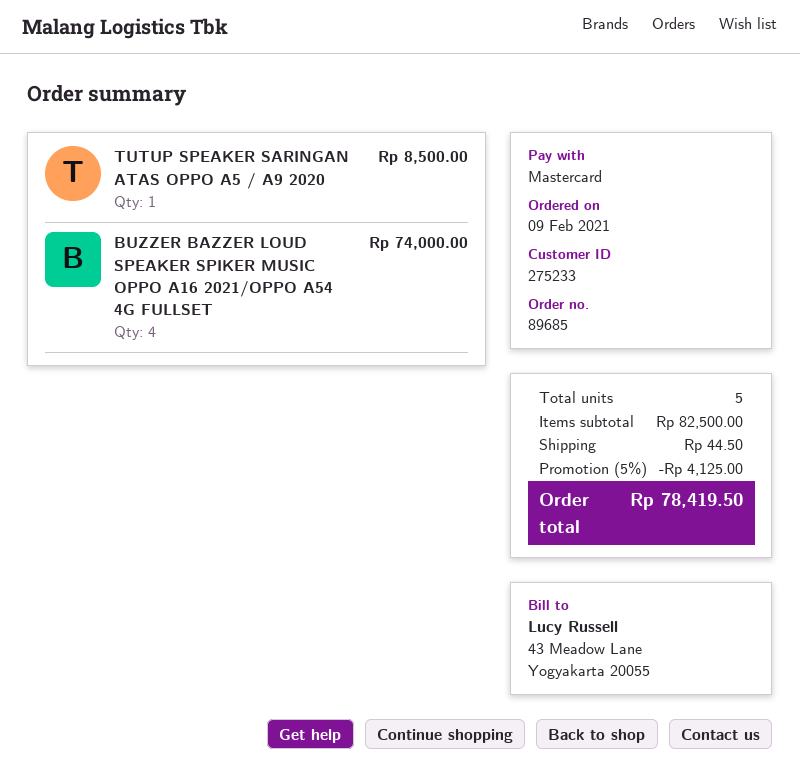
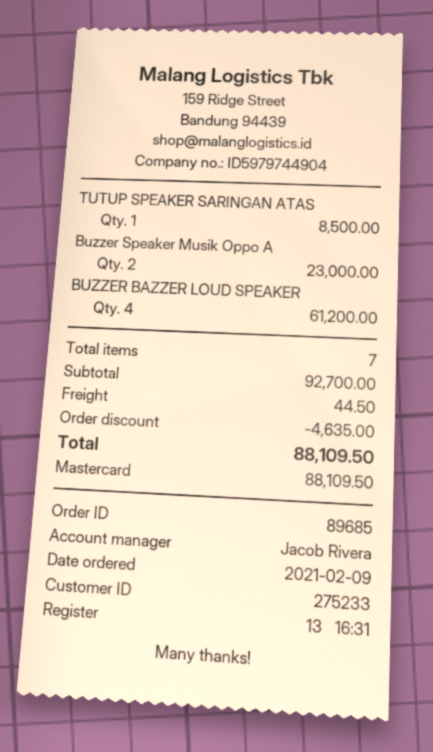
BUZZER BAZZER LOUD SPEAKER SPIKER MUSIC OPPO A16 2021/OPPO A54 4G FULLSET: 4 for 74000.00 -> 4 for 61200.00
Buzzer Speaker Musik Oppo A: none -> 2 for 23000.00
total quantity: 5 -> 7
subtotal: 82500.00 -> 92700.00
discount: 4125.00 -> 4635.00
total: 78419.50 -> 88109.50

